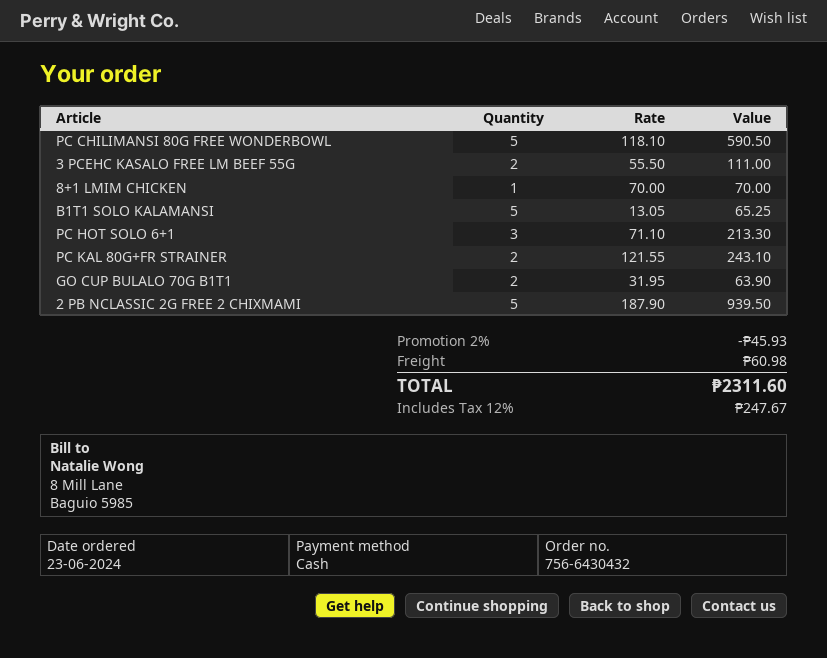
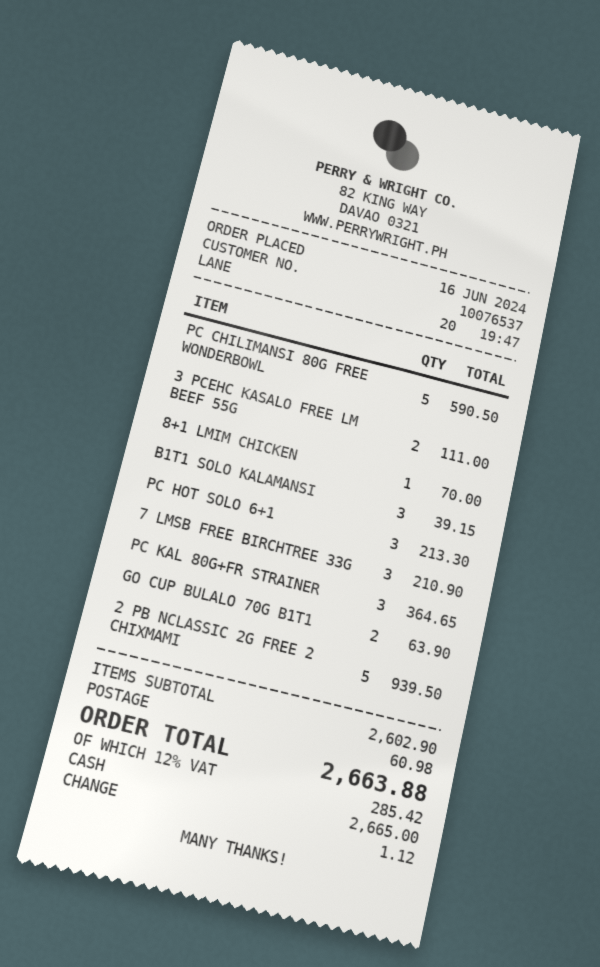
order date: 2024-06-23 -> 2024-06-16
B1T1 SOLO KALAMANSI: 5 for 65.25 -> 3 for 39.15
PC KAL 80G+FR STRAINER: 2 for 243.10 -> 3 for 364.65
7 LMSB FREE BIRCHTREE 33G: none -> 3 for 210.90
discount: 2% = 45.93 -> none
tax: 12% = 247.67 -> 12% = 285.42
total: 2311.60 -> 2663.88

